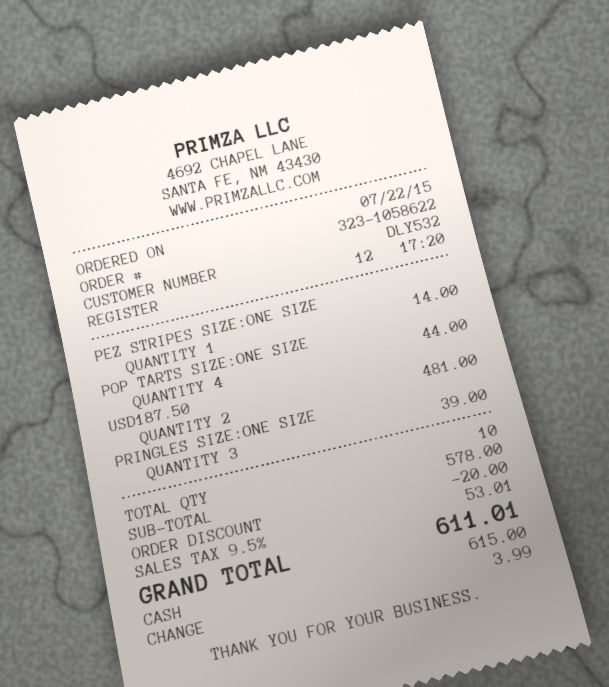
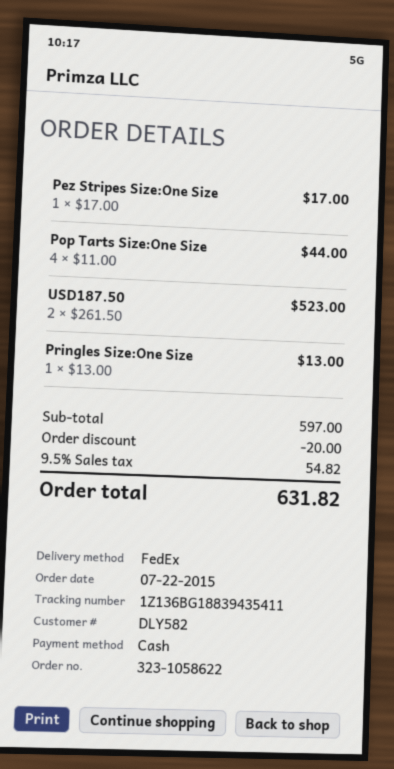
customer number: DLY532 -> DLY582
PEZ STRIPES SIZE:ONE SIZE: 1 for 14.00 -> 1 for 17.00
USD187.50: 2 for 481.00 -> 2 for 523.00
PRINGLES SIZE:ONE SIZE: 3 for 39.00 -> 1 for 13.00
subtotal: 578.00 -> 597.00
tax: 9.5% = 53.01 -> 9.5% = 54.82
total: 611.01 -> 631.82

